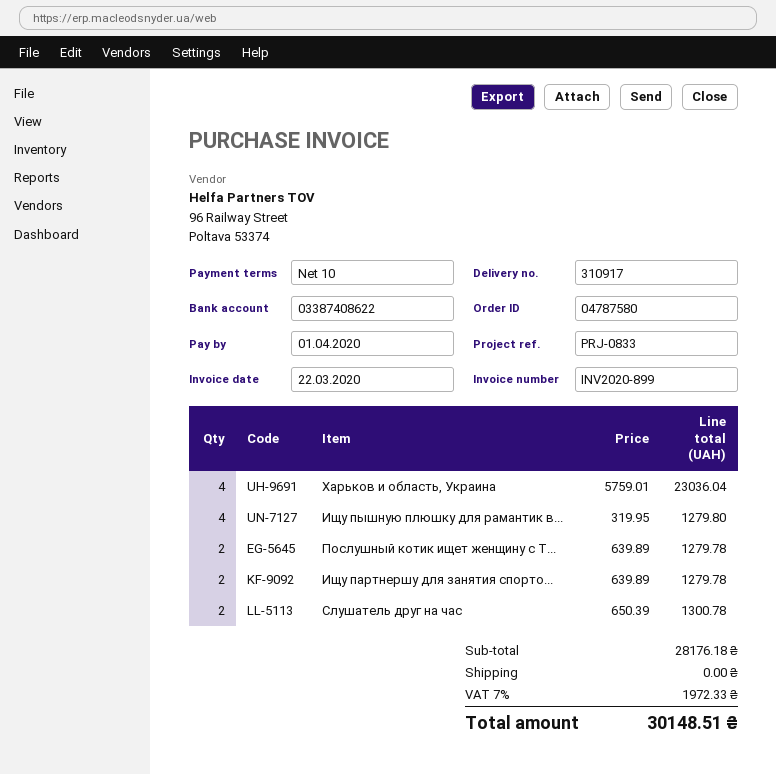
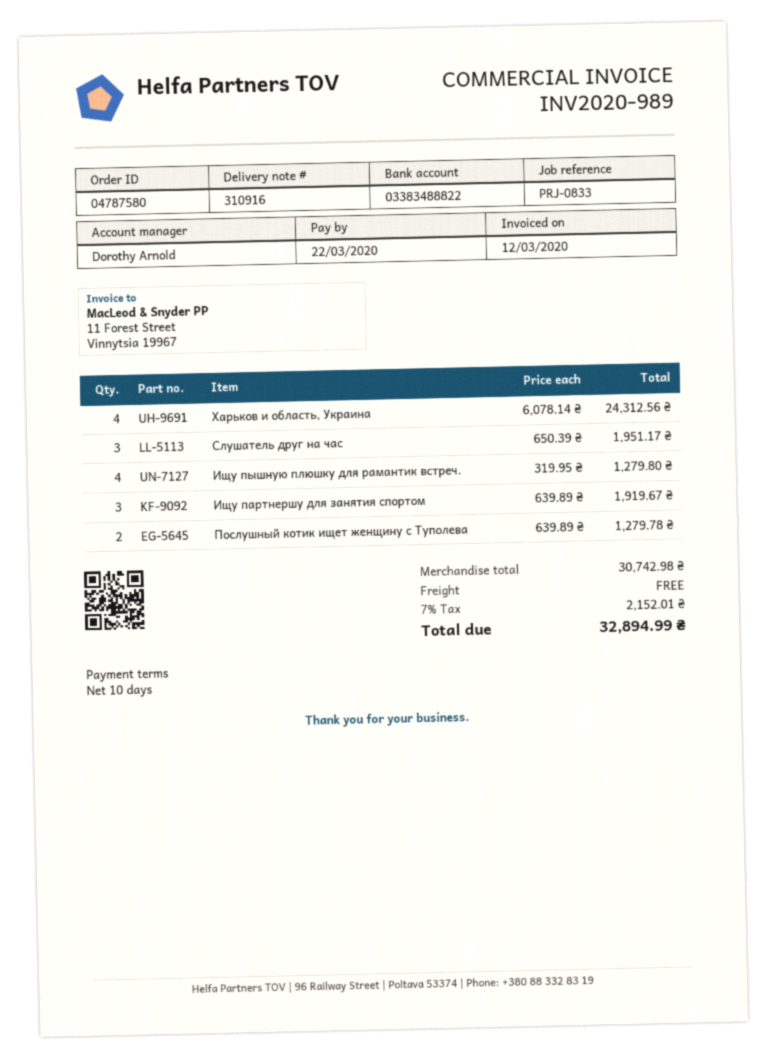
delivery note number: 310917 -> 310916
invoice number: INV2020-899 -> INV2020-989
invoice date: 2020-03-22 -> 2020-03-12
due date: 2020-04-01 -> 2020-03-22
bank account: 03387408622 -> 03383488822
Харьков и область, Украина: 4 x 5759.01 = 23036.04 -> 4 x 6078.14 = 24312.56
Ищу партнершу для занятия спорто...: 2 x 639.89 = 1279.78 -> 3 x 639.89 = 1919.67
Слушатель друг на час: 2 x 650.39 = 1300.78 -> 3 x 650.39 = 1951.17
subtotal: 28176.18 -> 30742.98
tax: 7% = 1972.33 -> 7% = 2152.01
total: 30148.51 -> 32894.99

